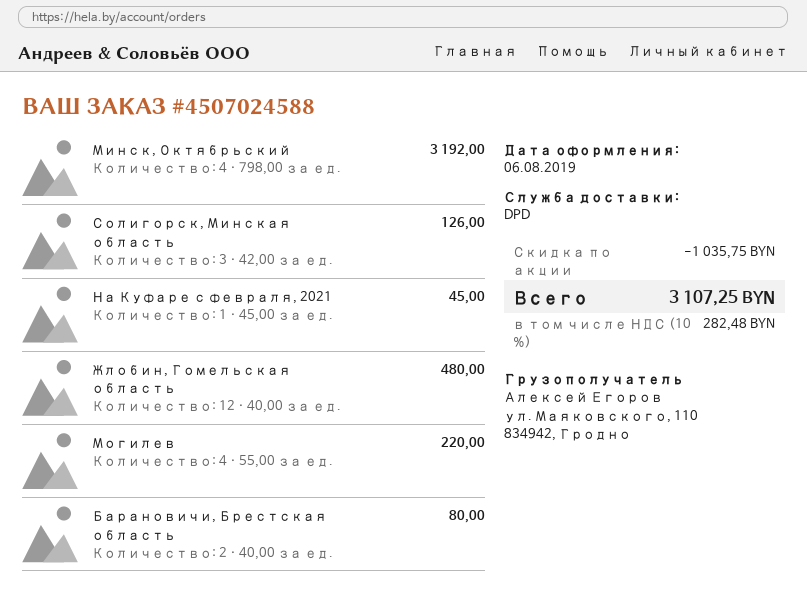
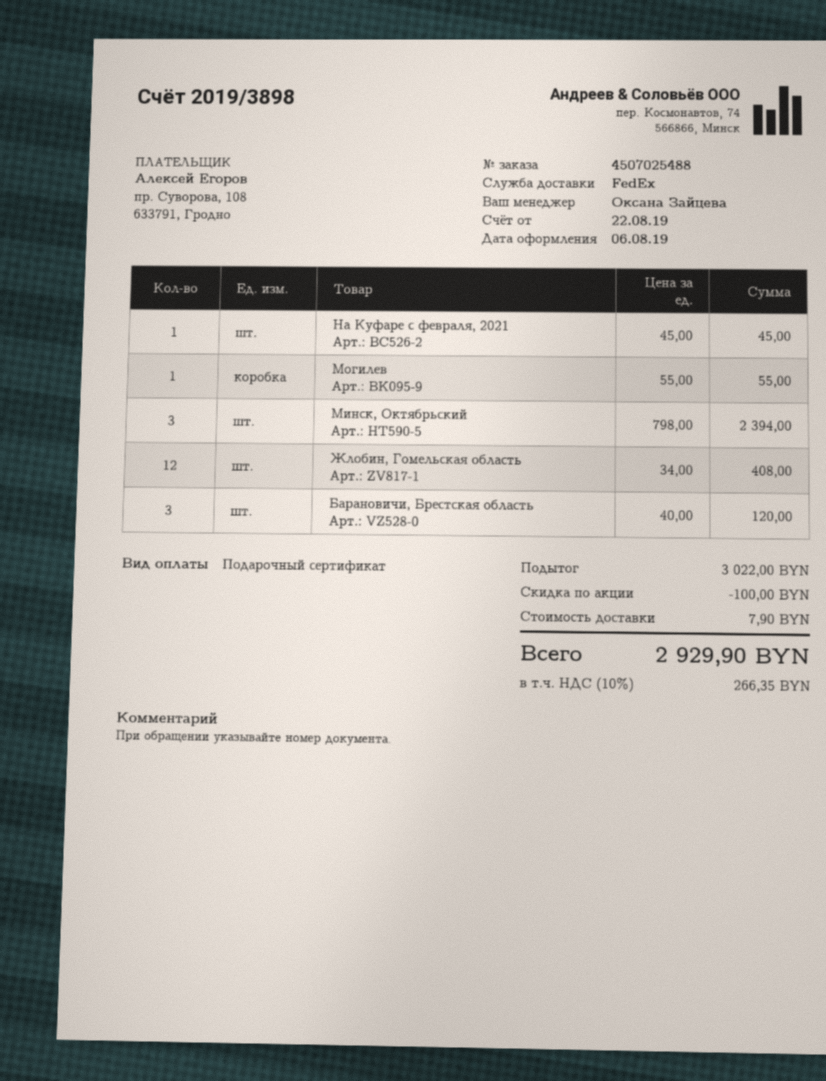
order number: 4507024588 -> 4507025488
shipping method: DPD -> FedEx
Минск, Октябрьский: 4 x 798.00 = 3192.00 -> 3 x 798.00 = 2394.00
Солигорск, Минская область: 3 x 42.00 = 126.00 -> none
Жлобин, Гомельская область: 12 x 40.00 = 480.00 -> 12 x 34.00 = 408.00
Могилев: 4 x 55.00 = 220.00 -> 1 x 55.00 = 55.00
Барановичи, Брестская область: 2 x 40.00 = 80.00 -> 3 x 40.00 = 120.00
discount: 1035.75 -> 100.00
shipping: none -> 7.90
tax: 10% = 282.48 -> 10% = 266.35
total: 3107.25 -> 2929.90

